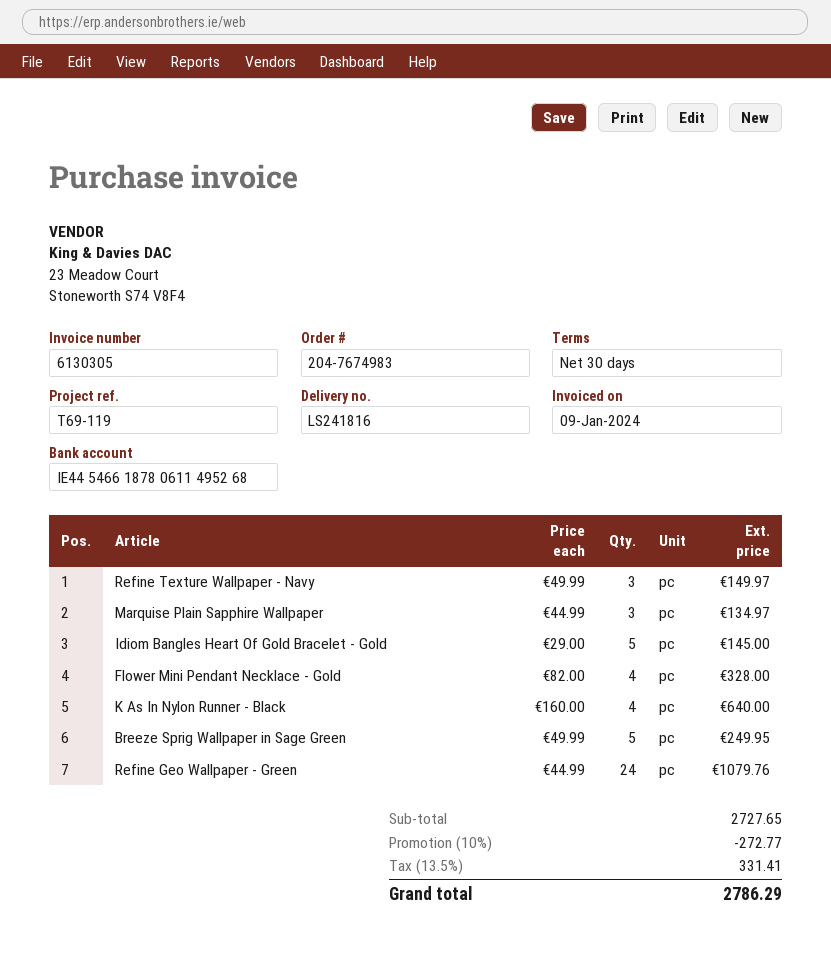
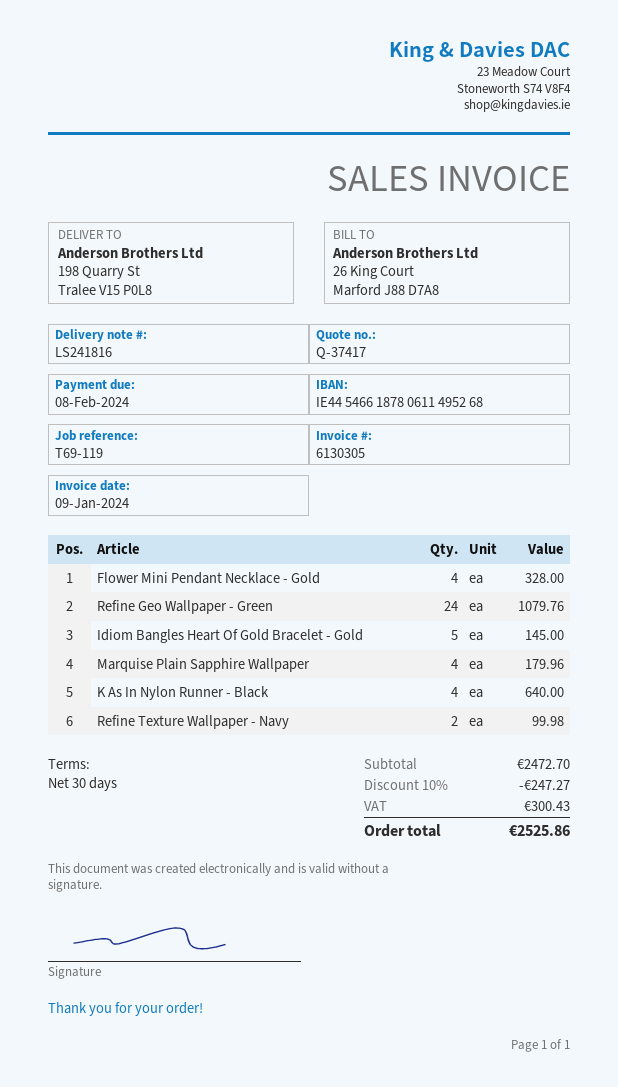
Refine Texture Wallpaper - Navy: 3 for 149.97 -> 2 for 99.98
Marquise Plain Sapphire Wallpaper: 3 for 134.97 -> 4 for 179.96
Breeze Sprig Wallpaper in Sage Green: 5 for 249.95 -> none
subtotal: 2727.65 -> 2472.70
discount: 10% = 272.77 -> 10% = 247.27
tax: 331.41 -> 300.43
total: 2786.29 -> 2525.86

